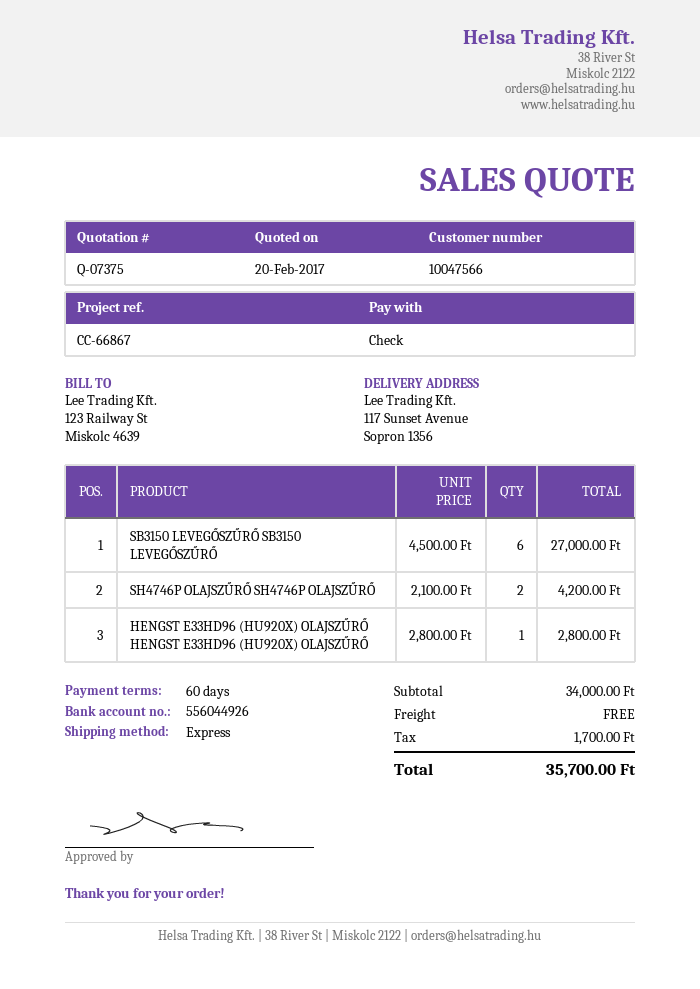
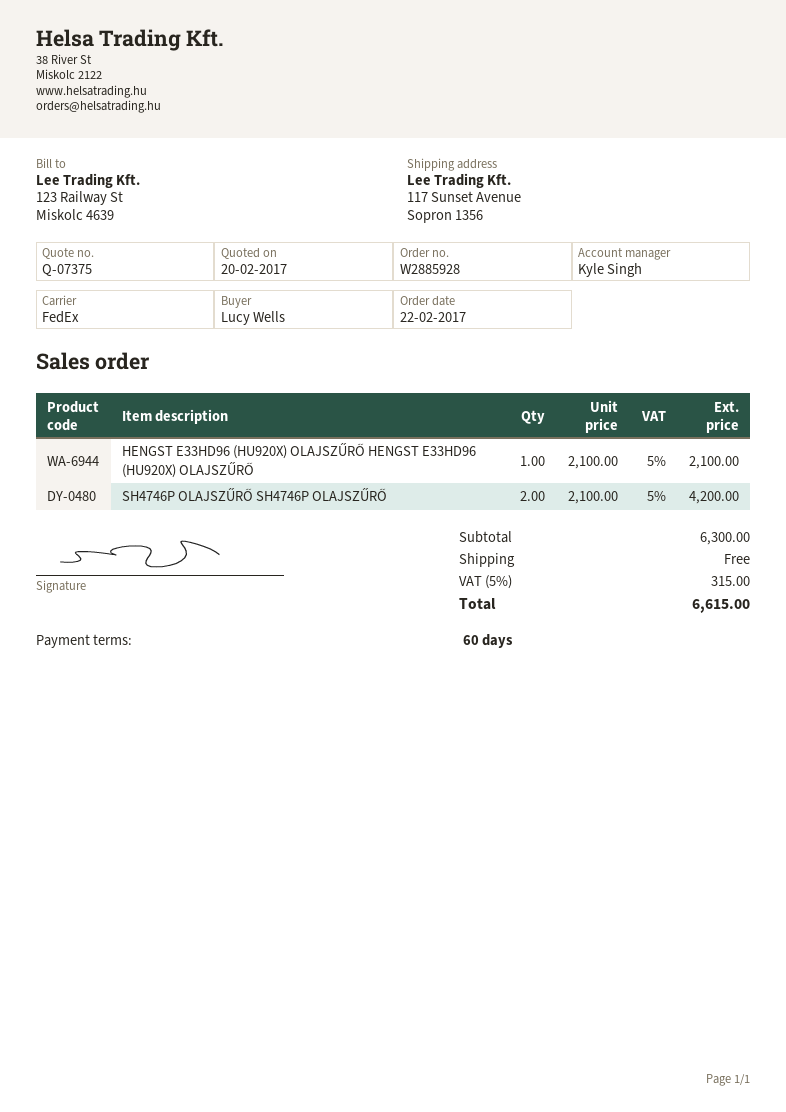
shipping method: express -> FedEx
SB3150 LEVEGŐSZŰRŐ SB3150 LEVEGŐSZŰRŐ: 6 x 4500.00 = 27000.00 -> none
HENGST E33HD96 (HU920X) OLAJSZŰRŐ HENGST E33HD96 (HU920X) OLAJSZŰRŐ: 1 x 2800.00 = 2800.00 -> 1 x 2100.00 = 2100.00
subtotal: 34000.00 -> 6300.00
tax: 1700.00 -> 315.00
total: 35700.00 -> 6615.00

